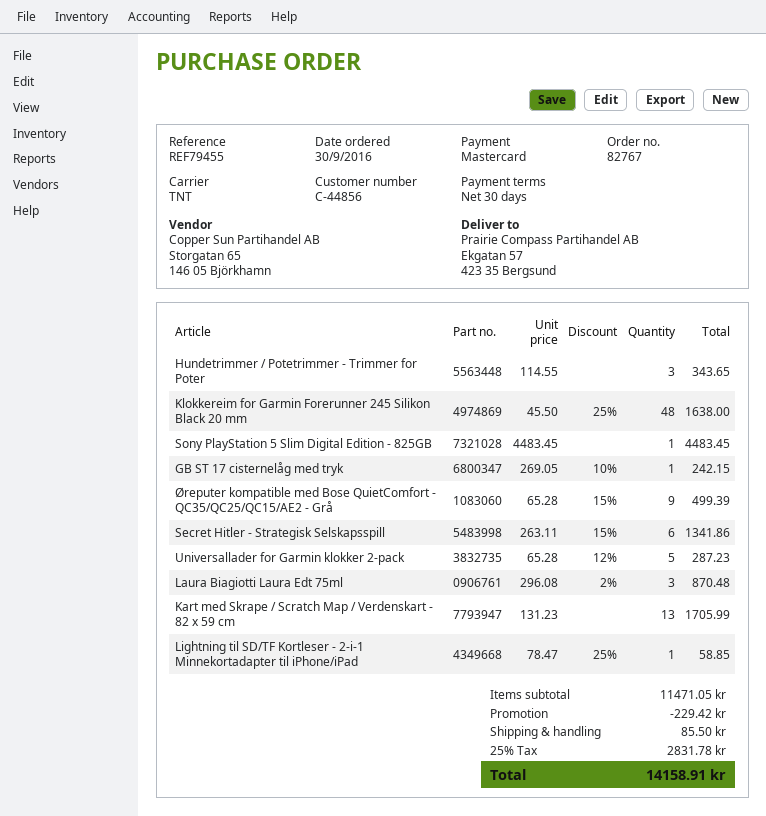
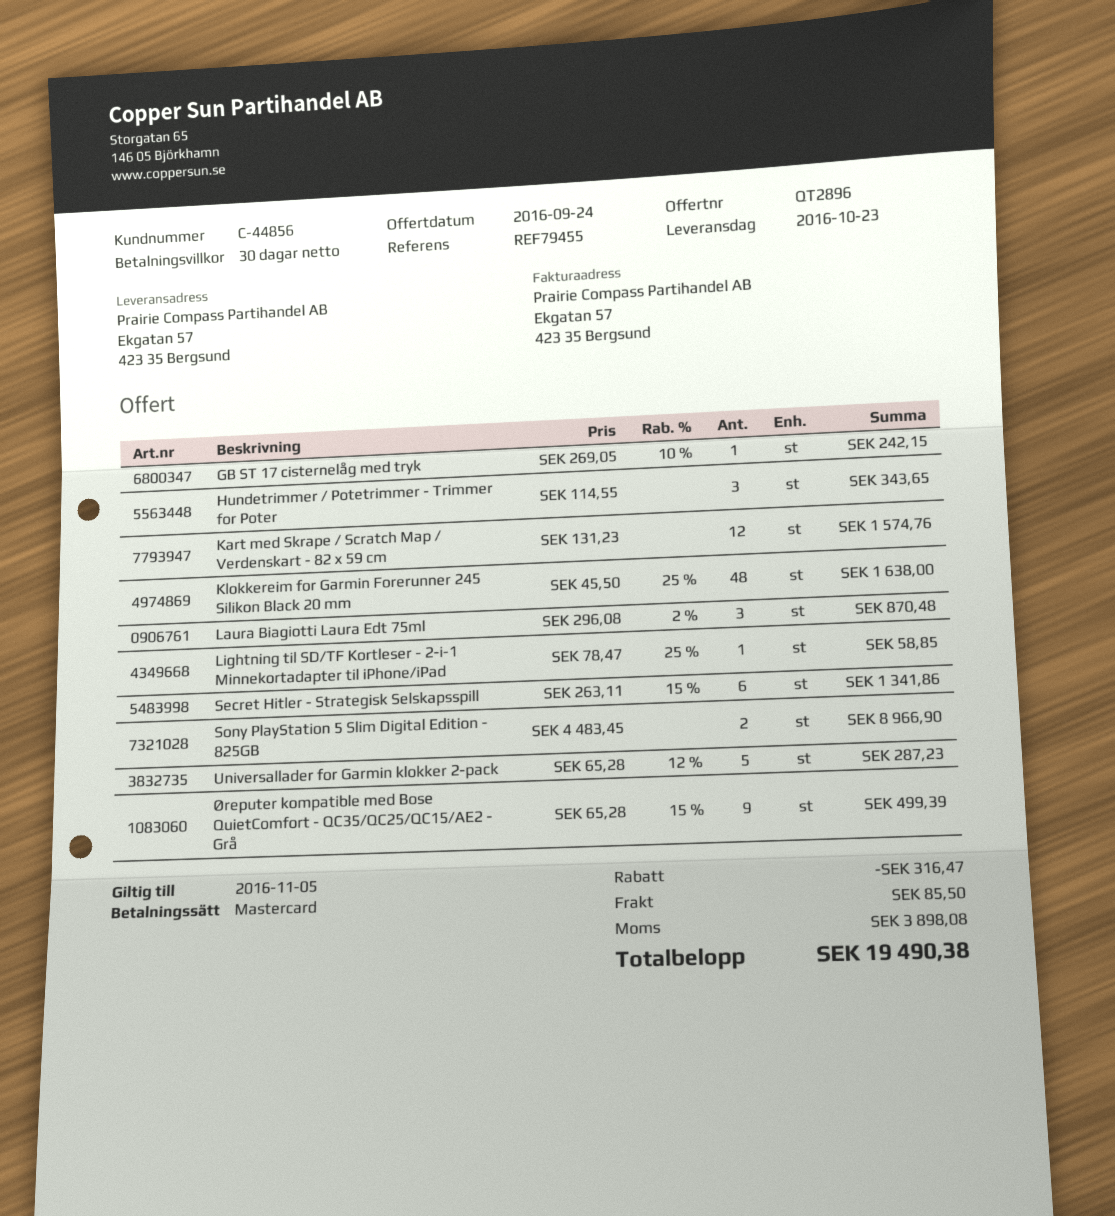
Sony PlayStation 5 Slim Digital Edition - 825GB: 1 x 4483.45 = 4483.45 -> 2 x 4483.45 = 8966.90
Kart med Skrape / Scratch Map / Verdenskart - 82 x 59 cm: 13 x 131.23 = 1705.99 -> 12 x 131.23 = 1574.76
discount: 229.42 -> 316.47
tax: 2831.78 -> 3898.08
total: 14158.91 -> 19490.38

